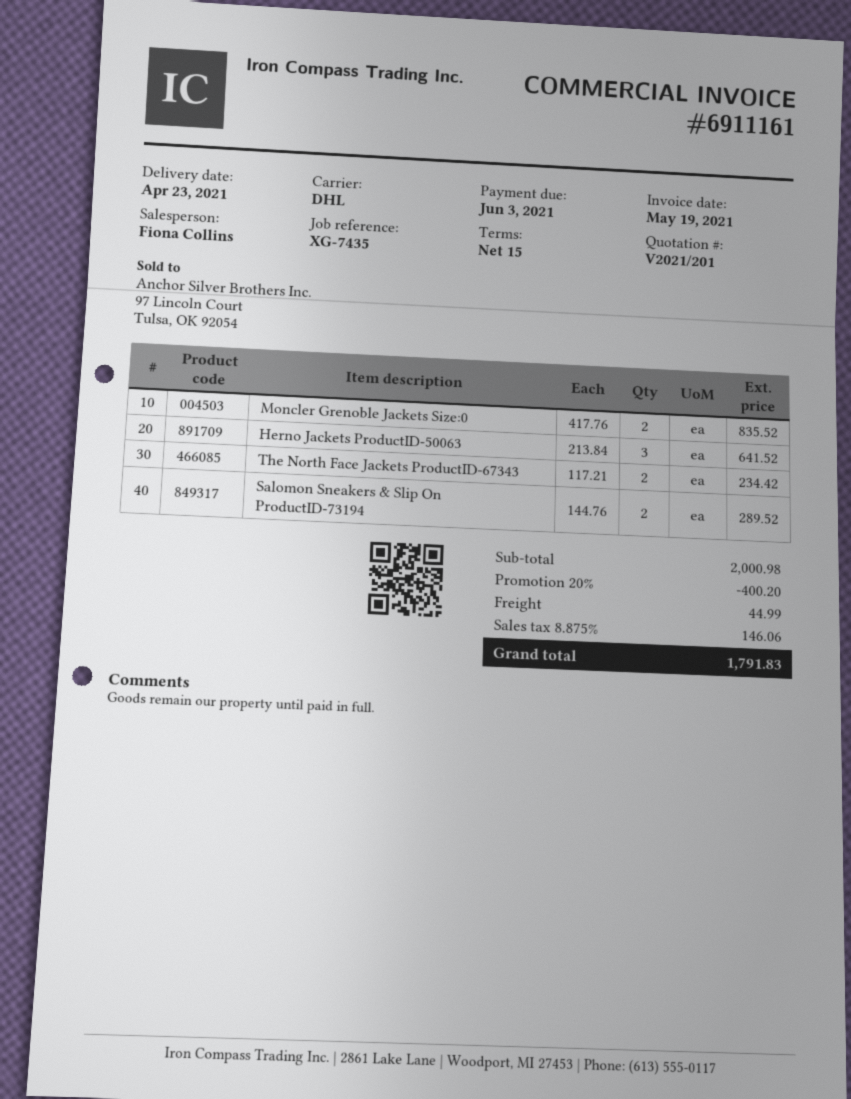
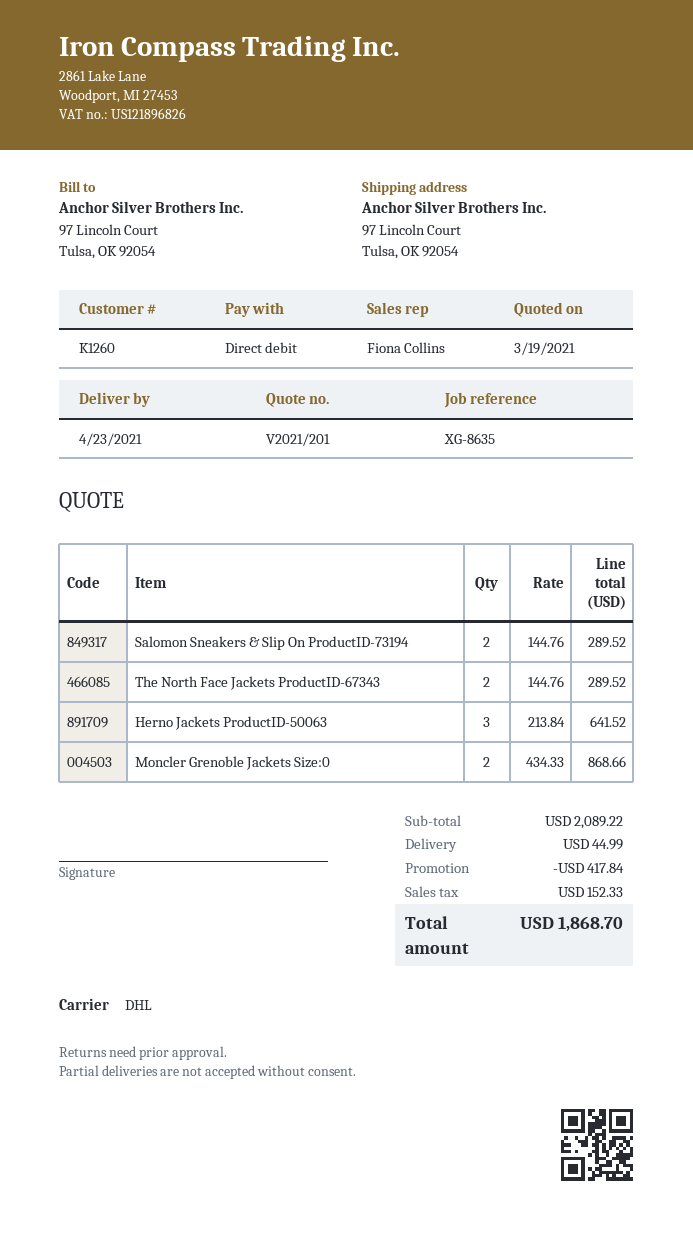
reference: XG-7435 -> XG-8635
Moncler Grenoble Jackets Size:0: 2 x 417.76 = 835.52 -> 2 x 434.33 = 868.66
The North Face Jackets ProductID-67343: 2 x 117.21 = 234.42 -> 2 x 144.76 = 289.52
subtotal: 2000.98 -> 2089.22
discount: 400.20 -> 417.84
tax: 146.06 -> 152.33
total: 1791.83 -> 1868.70

